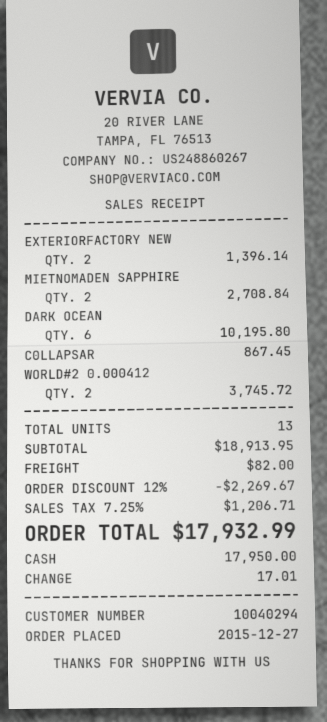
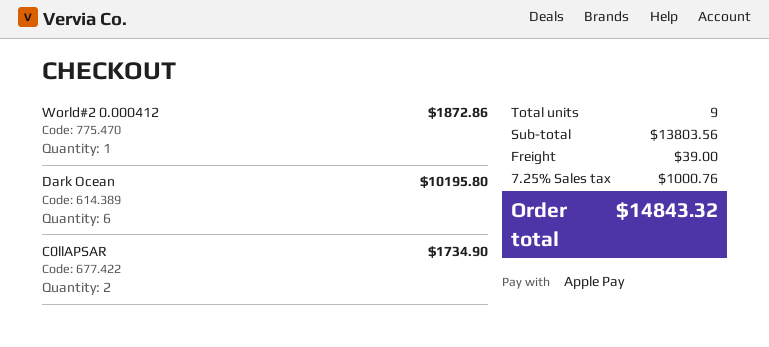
payment method: cash -> Apple Pay
EXTERIORFACTORY NEW: 2 for 1396.14 -> none
MIETNOMADEN SAPPHIRE: 2 for 2708.84 -> none
C0LLAPSAR: 1 for 867.45 -> 2 for 1734.90
WORLD#2 0.000412: 2 for 3745.72 -> 1 for 1872.86
total quantity: 13 -> 9
subtotal: 18913.95 -> 13803.56
discount: 12% = 2269.67 -> none
shipping: 82.00 -> 39.00
tax: 7.25% = 1206.71 -> 7.25% = 1000.76
total: 17932.99 -> 14843.32

